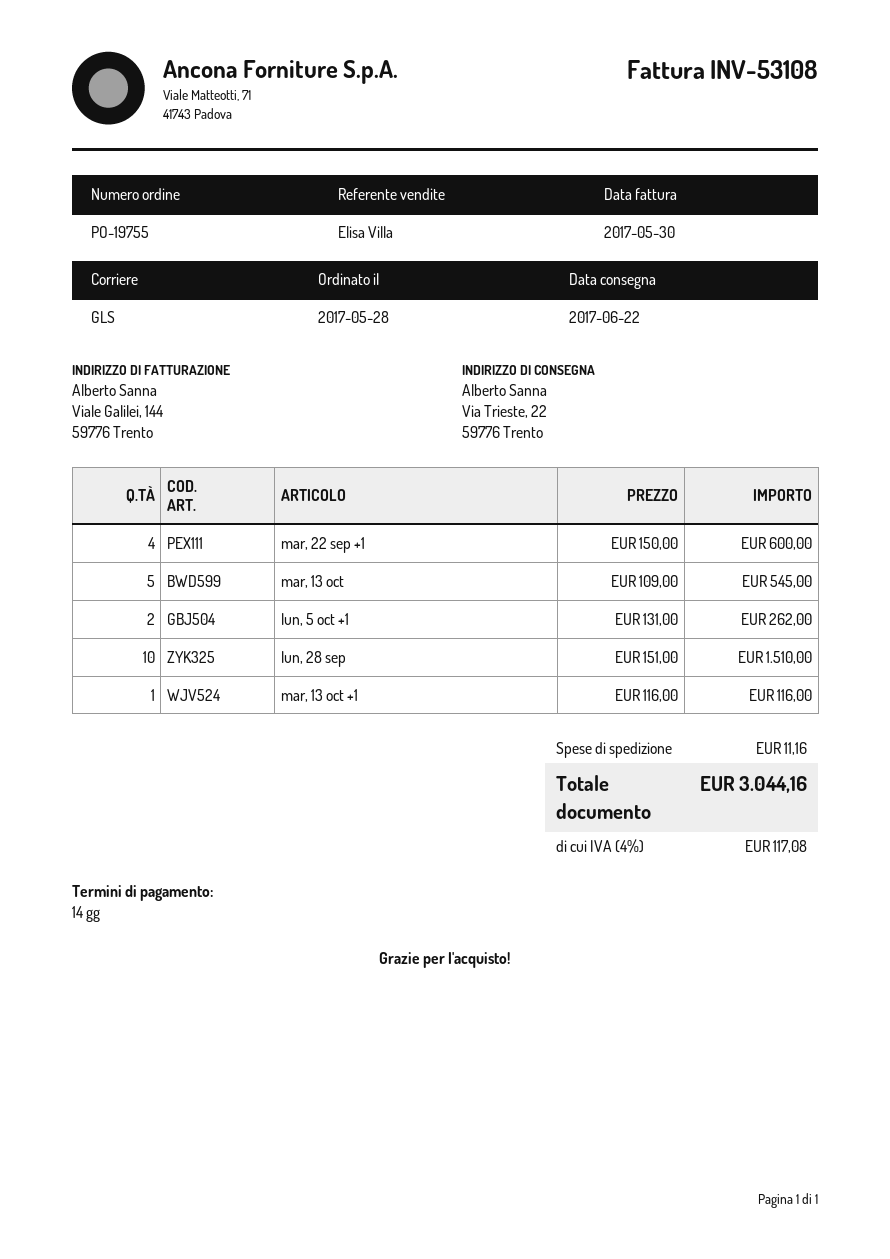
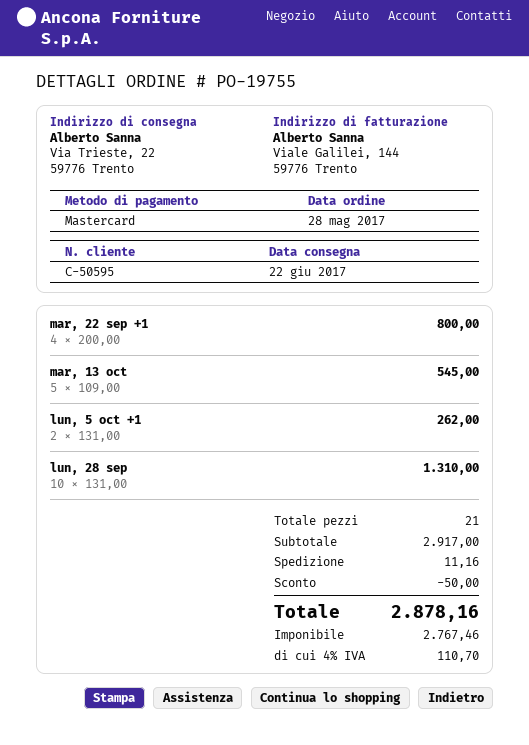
mar, 22 sep +1: 4 x 150.00 = 600.00 -> 4 x 200.00 = 800.00
lun, 28 sep: 10 x 151.00 = 1510.00 -> 10 x 131.00 = 1310.00
mar, 13 oct +1: 1 x 116.00 = 116.00 -> none
discount: none -> 50.00
tax: 4% = 117.08 -> 4% = 110.70
total: 3044.16 -> 2878.16

